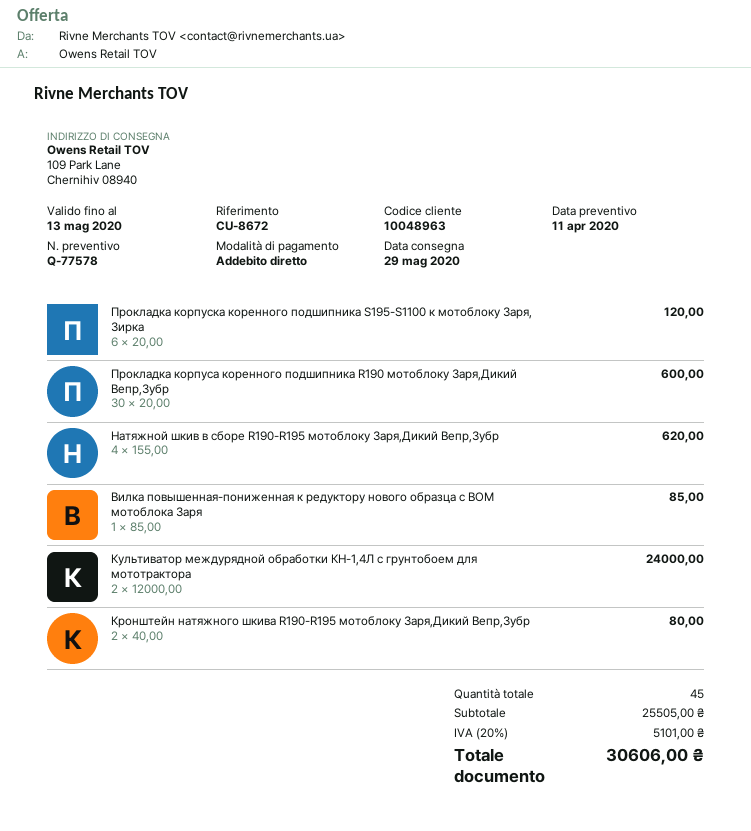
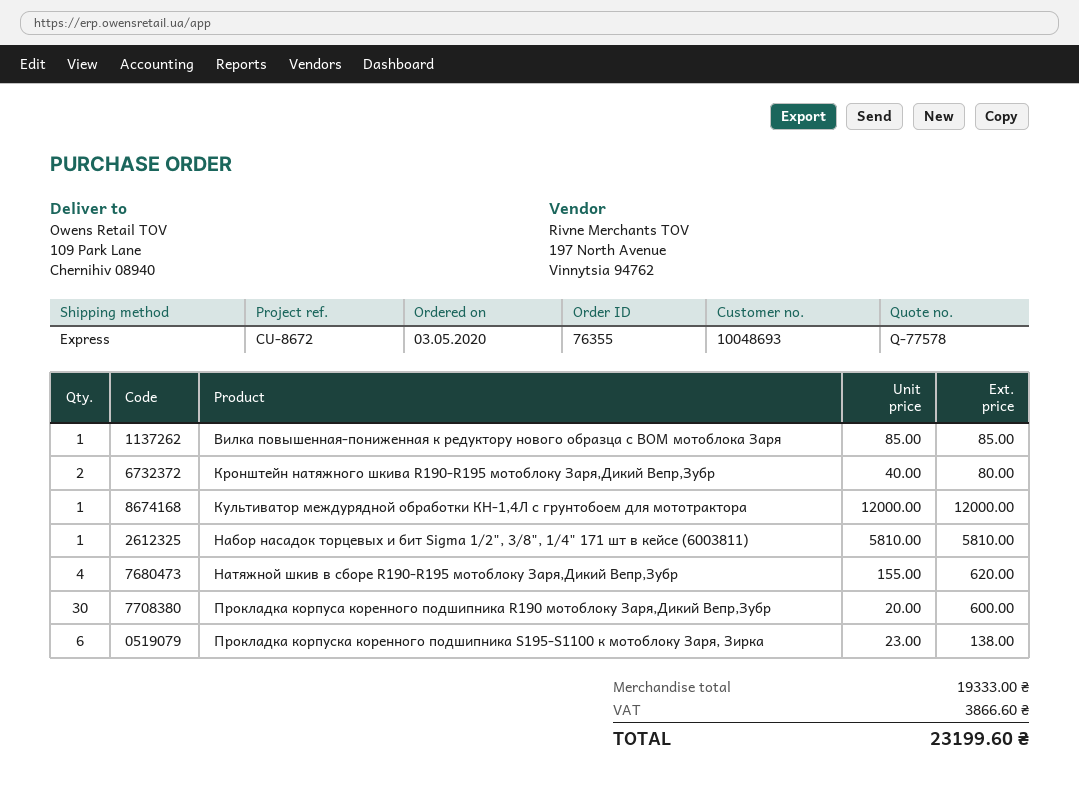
customer number: 10048963 -> 10048693
Прокладка корпуска коренного подшипника S195-S1100 к мотоблоку Заря, Зирка: 6 x 20.00 = 120.00 -> 6 x 23.00 = 138.00
Культиватор междурядной обработки КН-1,4Л с грунтобоем для мототрактора: 2 x 12000.00 = 24000.00 -> 1 x 12000.00 = 12000.00
Набор насадок торцевых и бит Sigma 1/2", 3/8", 1/4" 171 шт в кейсе (6003811): none -> 1 x 5810.00 = 5810.00
subtotal: 25505.00 -> 19333.00
tax: 5101.00 -> 3866.60
total: 30606.00 -> 23199.60

